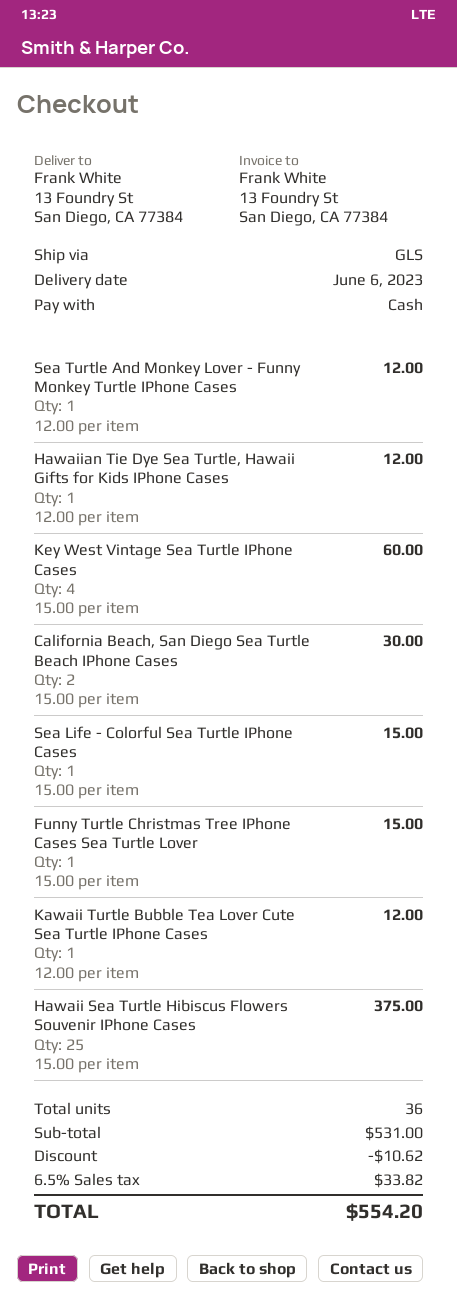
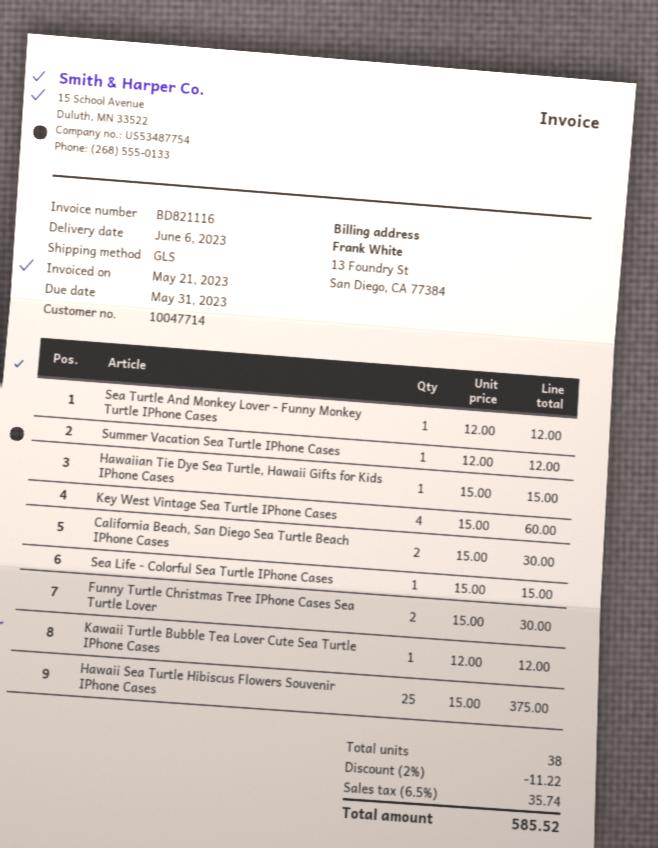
Hawaiian Tie Dye Sea Turtle, Hawaii Gifts for Kids IPhone Cases: 1 x 12.00 = 12.00 -> 1 x 15.00 = 15.00
Funny Turtle Christmas Tree IPhone Cases Sea Turtle Lover: 1 x 15.00 = 15.00 -> 2 x 15.00 = 30.00
Summer Vacation Sea Turtle IPhone Cases: none -> 1 x 12.00 = 12.00
total quantity: 36 -> 38
discount: 10.62 -> 11.22
tax: 6.5% = 33.82 -> 6.5% = 35.74
total: 554.20 -> 585.52

